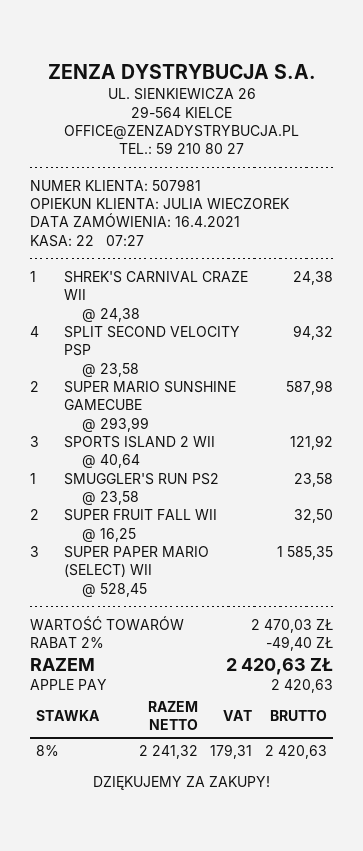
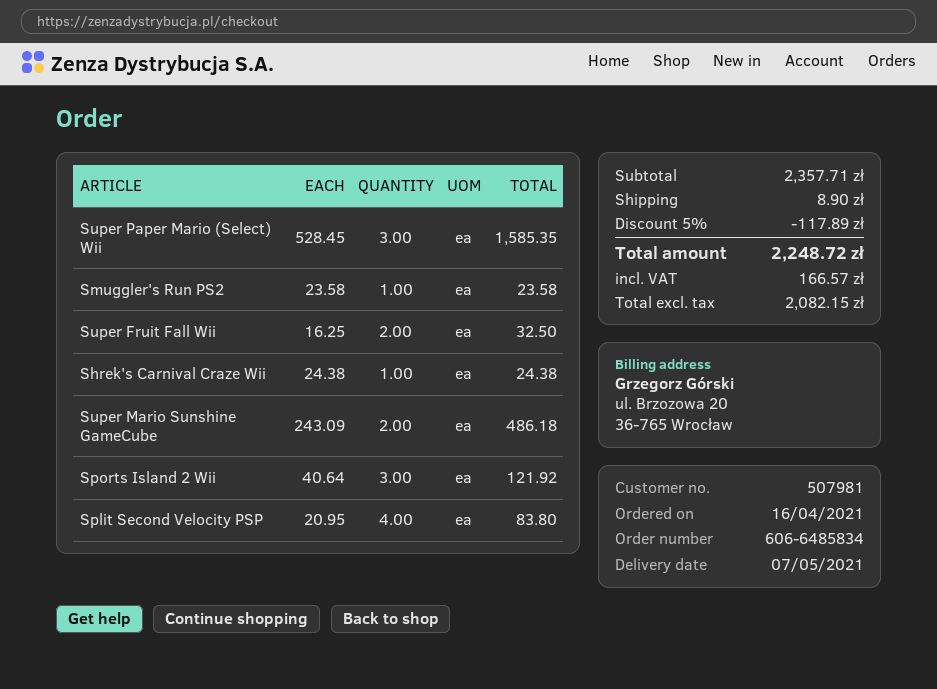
SPLIT SECOND VELOCITY PSP: 4 x 23.58 = 94.32 -> 4 x 20.95 = 83.80
SUPER MARIO SUNSHINE GAMECUBE: 2 x 293.99 = 587.98 -> 2 x 243.09 = 486.18
subtotal: 2470.03 -> 2357.71
discount: 2% = 49.40 -> 5% = 117.89
shipping: none -> 8.90
net: 2241.32 -> 2082.15
tax: 179.31 -> 166.57
total: 2420.63 -> 2248.72

